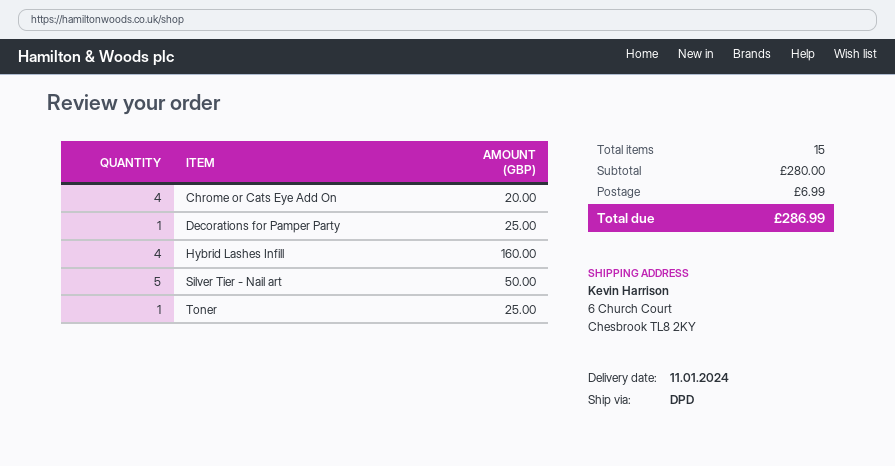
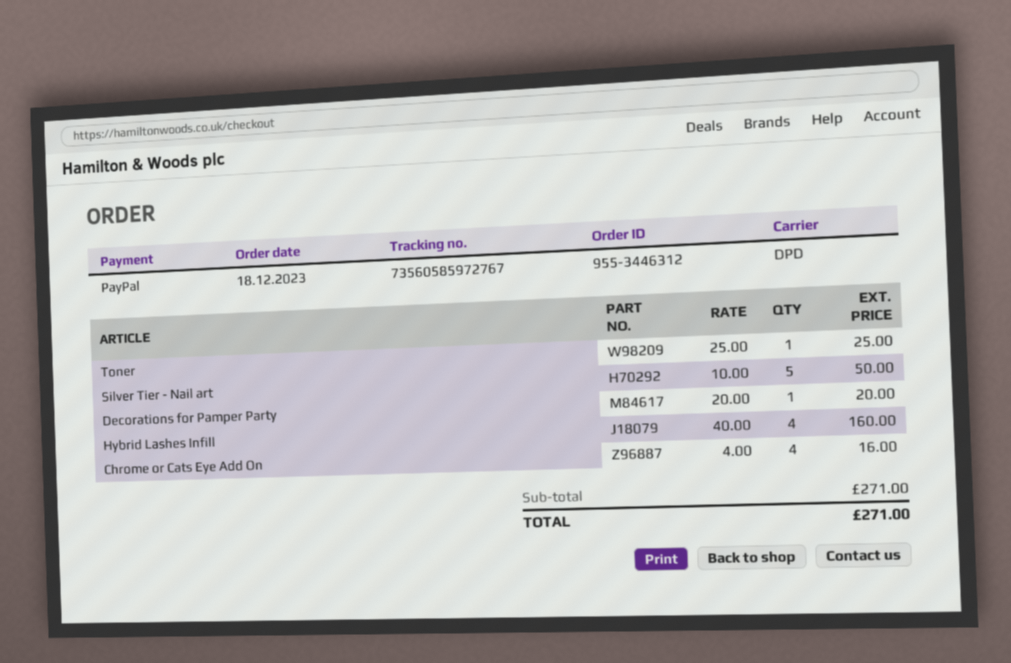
Chrome or Cats Eye Add On: 4 for 20.00 -> 4 for 16.00
Decorations for Pamper Party: 1 for 25.00 -> 1 for 20.00
subtotal: 280.00 -> 271.00
shipping: 6.99 -> none
total: 286.99 -> 271.00

